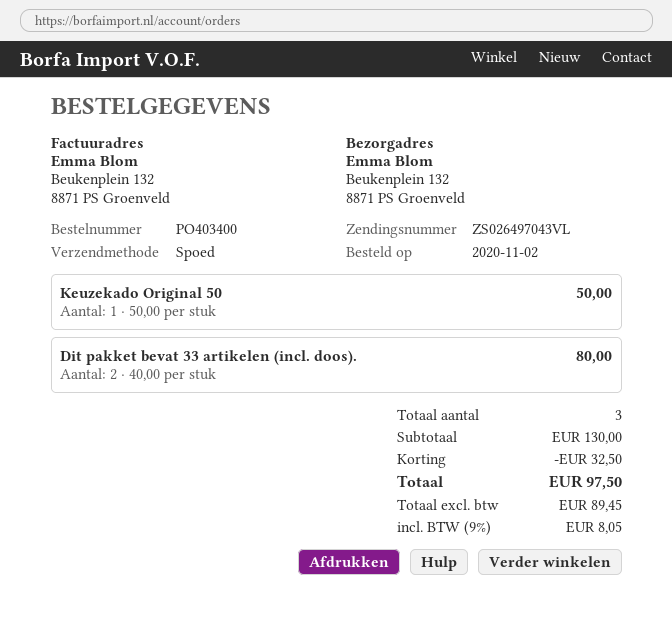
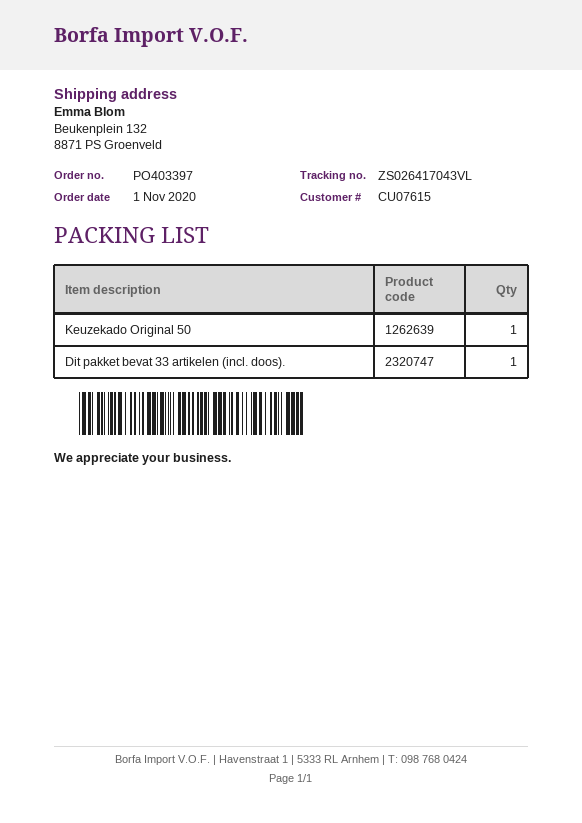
order number: PO403400 -> PO403397
order date: 2020-11-02 -> 2020-11-01
tracking number: ZS026497043VL -> ZS026417043VL
Dit pakket bevat 33 artikelen (incl. doos).: 2 -> 1

